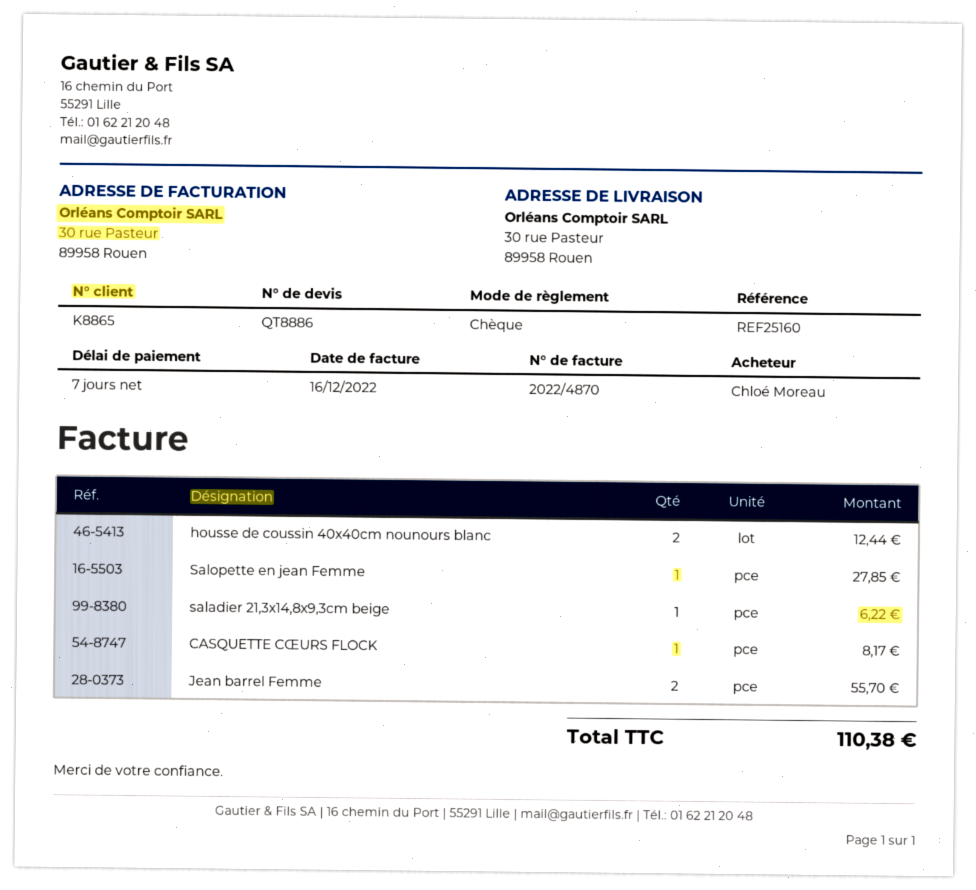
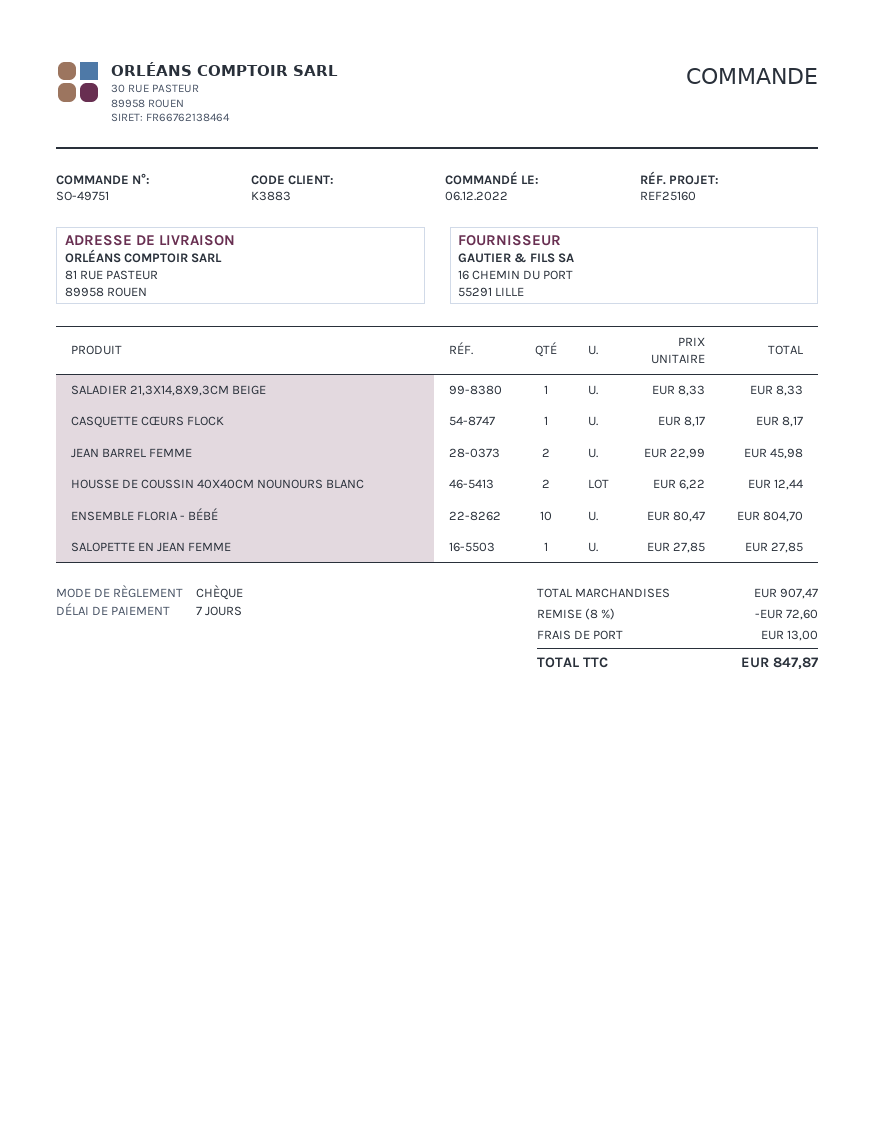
customer number: K8865 -> K3883
ship to: 30 rue Pasteur, 89958 Rouen -> 81 RUE PASTEUR, 89958 ROUEN
saladier 21,3x14,8x9,3cm beige: 1 for 6.22 -> 1 for 8.33
Jean barrel Femme: 2 for 55.70 -> 2 for 45.98
ENSEMBLE FLORIA - BÉBÉ: none -> 10 for 804.70
discount: none -> 8% = 72.60
shipping: none -> 13.00
total: 110.38 -> 847.87

